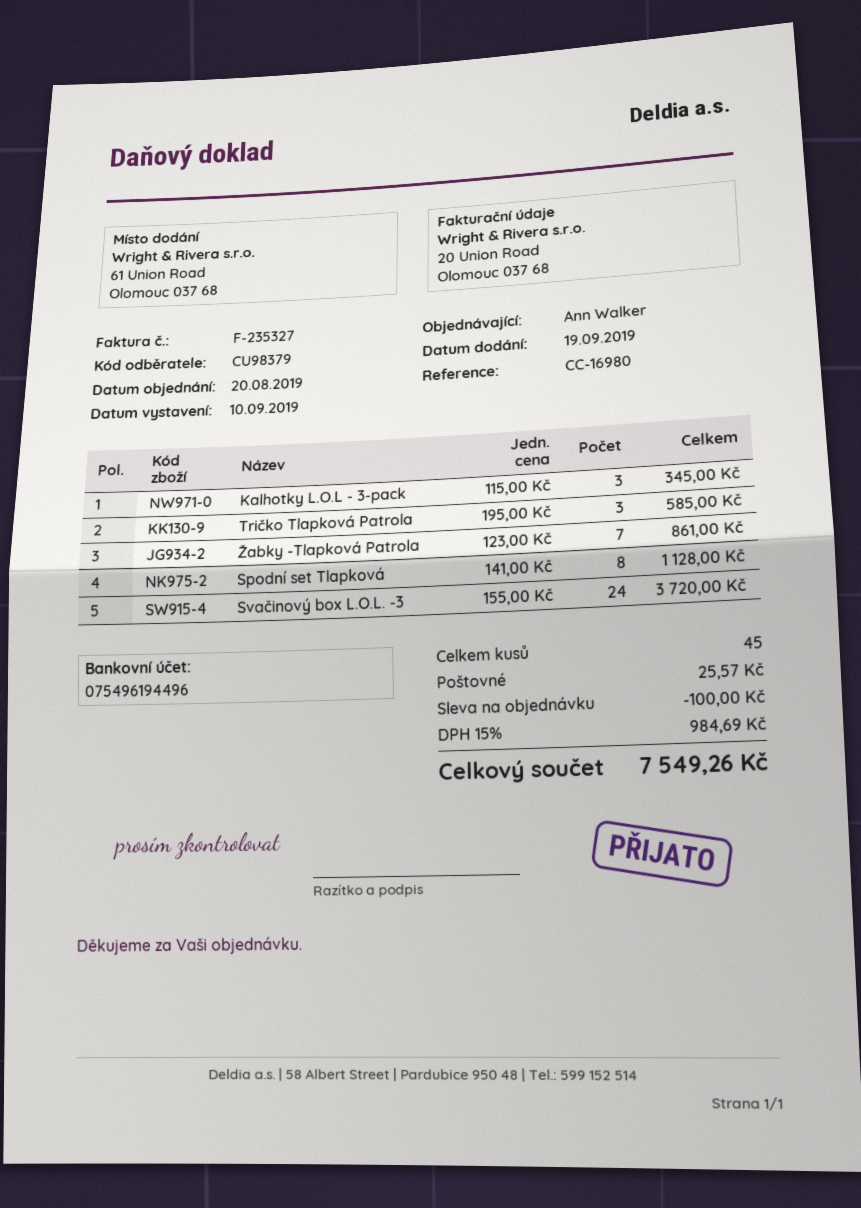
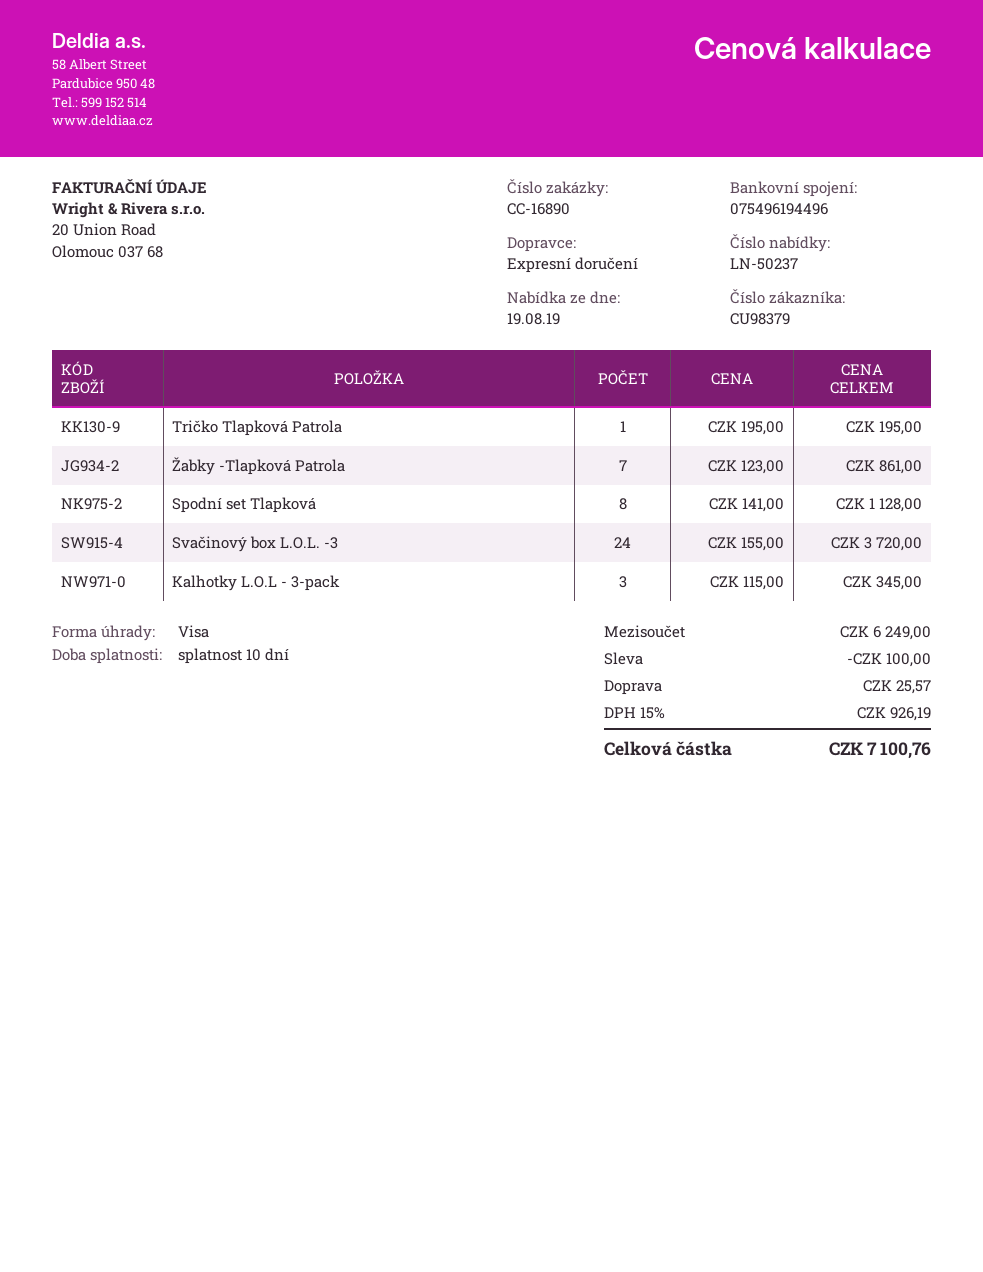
reference: CC-16980 -> CC-16890
Tričko Tlapková Patrola: 3 x 195.00 = 585.00 -> 1 x 195.00 = 195.00
tax: 15% = 984.69 -> 15% = 926.19
total: 7549.26 -> 7100.76

